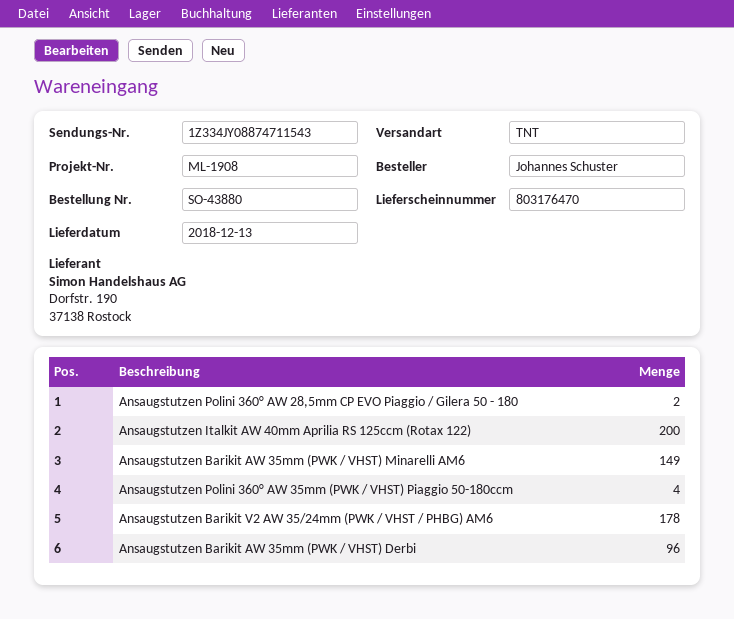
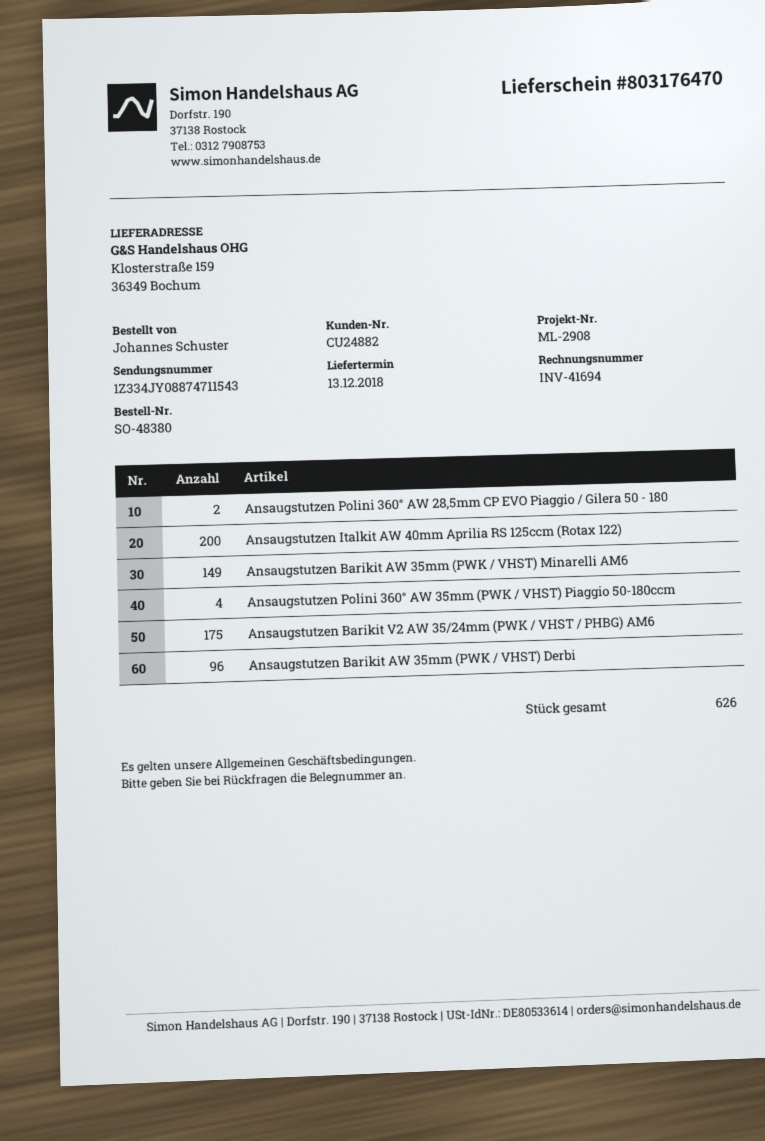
order number: SO-43880 -> SO-48380
reference: ML-1908 -> ML-2908
Ansaugstutzen Barikit V2 AW 35/24mm (PWK / VHST / PHBG) AM6: 178 -> 175

